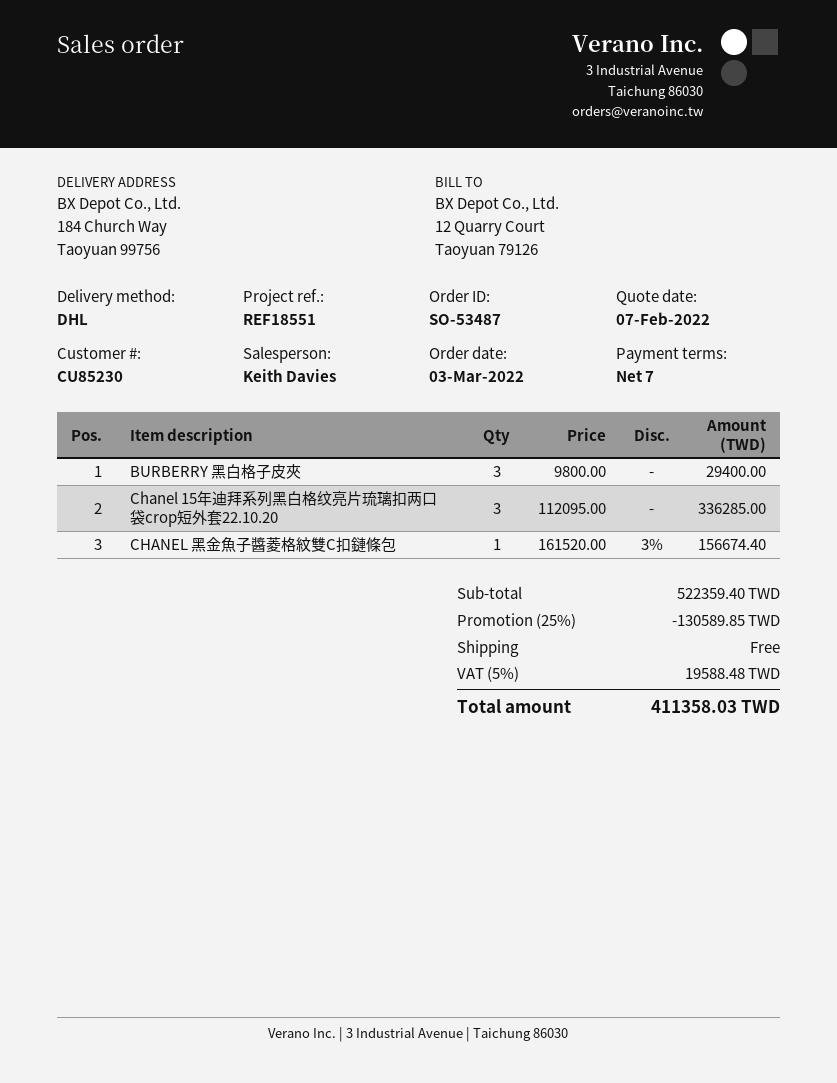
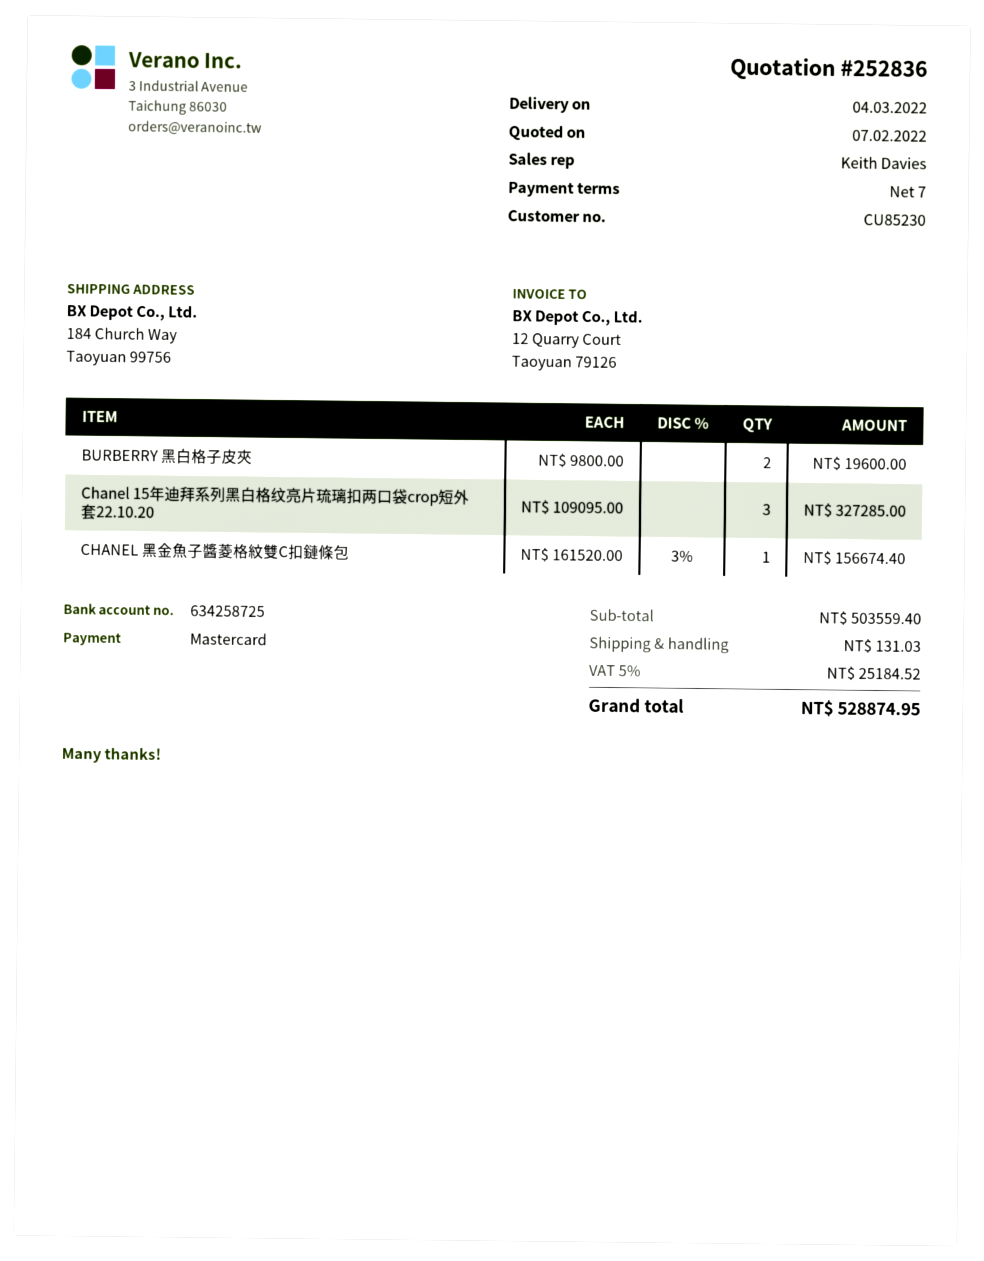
BURBERRY 黑白格子皮夾: 3 x 9800.00 = 29400.00 -> 2 x 9800.00 = 19600.00
Chanel 15年迪拜系列黑白格纹亮片琉璃扣两口袋crop短外套22.10.20: 3 x 112095.00 = 336285.00 -> 3 x 109095.00 = 327285.00
subtotal: 522359.40 -> 503559.40
discount: 25% = 130589.85 -> none
shipping: 0.00 -> 131.03
tax: 5% = 19588.48 -> 5% = 25184.52
total: 411358.03 -> 528874.95

